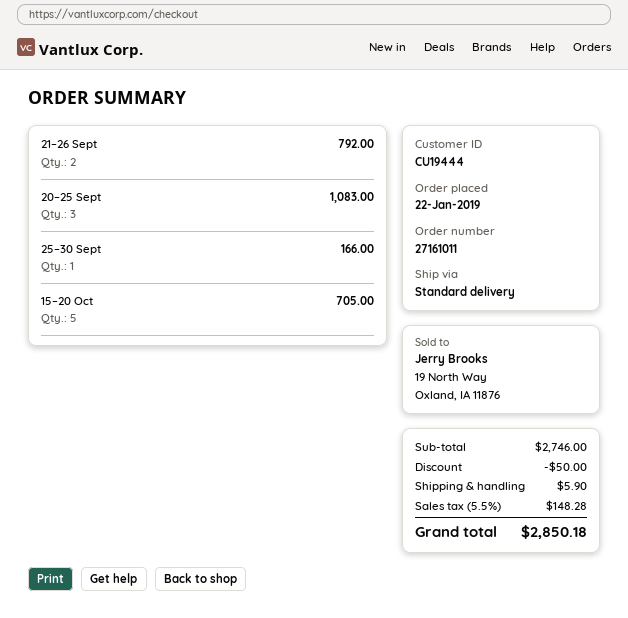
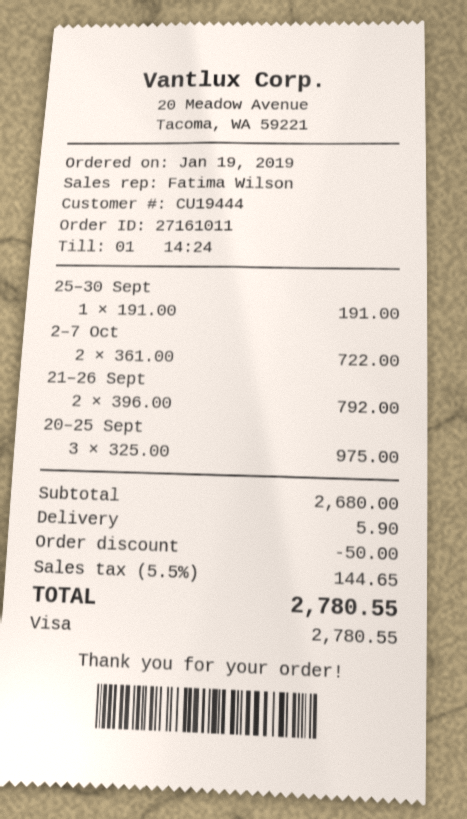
order date: 2019-01-22 -> 2019-01-19
20–25 Sept: 3 for 1083.00 -> 3 for 975.00
25–30 Sept: 1 for 166.00 -> 1 for 191.00
15–20 Oct: 5 for 705.00 -> none
2–7 Oct: none -> 2 for 722.00
subtotal: 2746.00 -> 2680.00
tax: 5.5% = 148.28 -> 5.5% = 144.65
total: 2850.18 -> 2780.55

